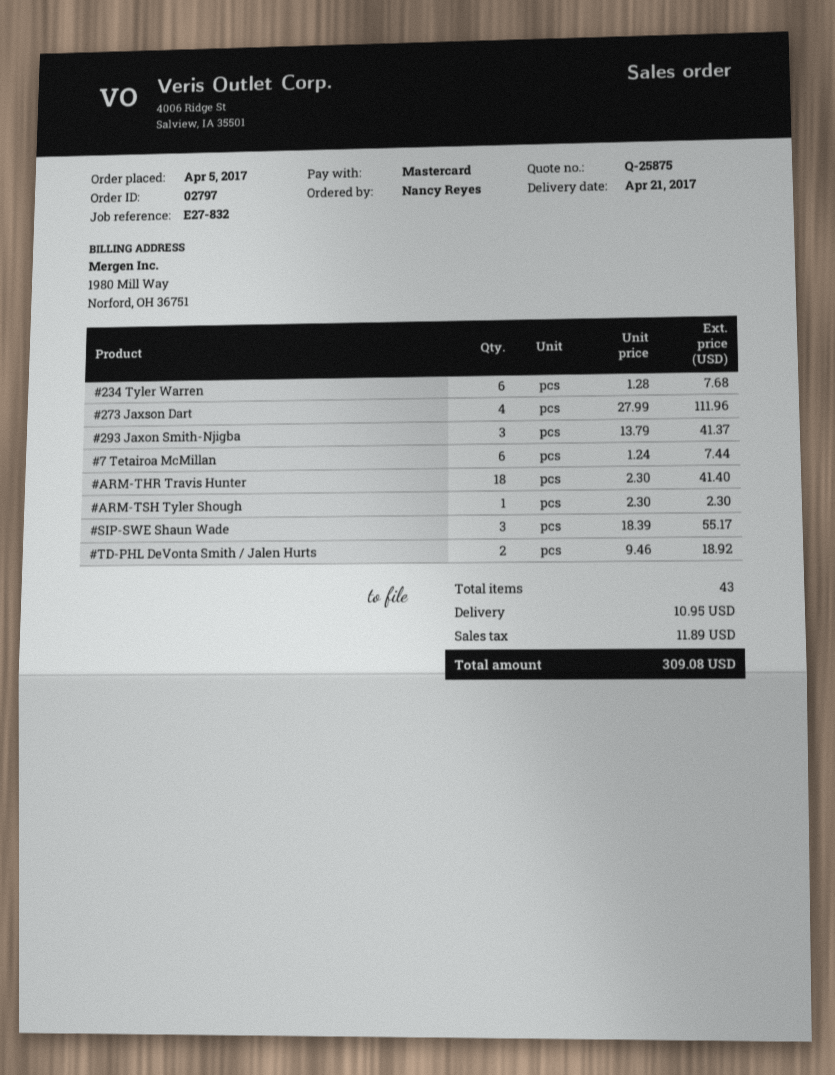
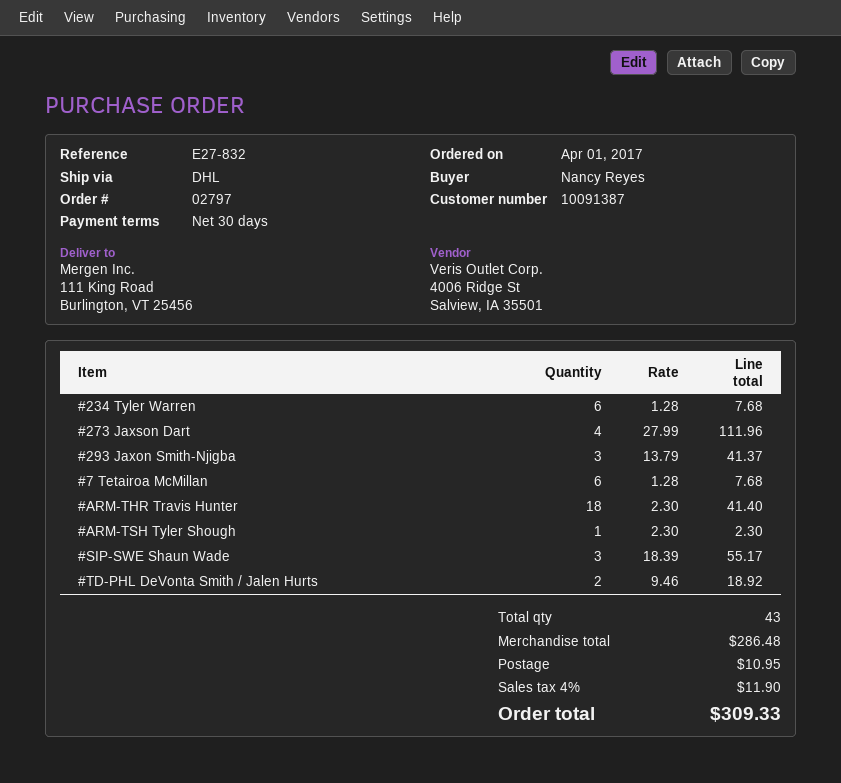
order date: 2017-04-05 -> 2017-04-01
#7 Tetairoa McMillan: 6 x 1.24 = 7.44 -> 6 x 1.28 = 7.68
tax: 11.89 -> 11.90
total: 309.08 -> 309.33

